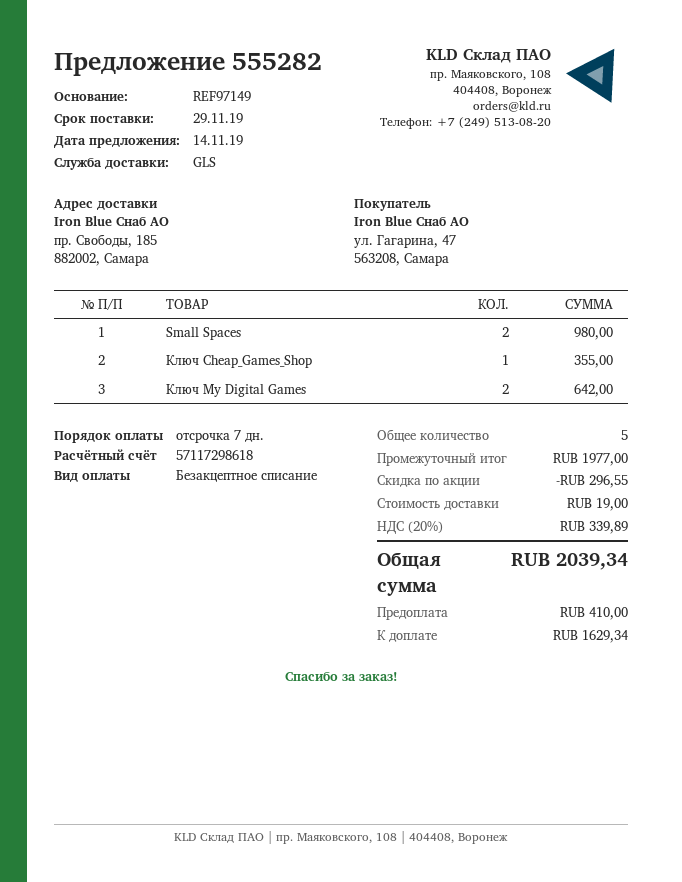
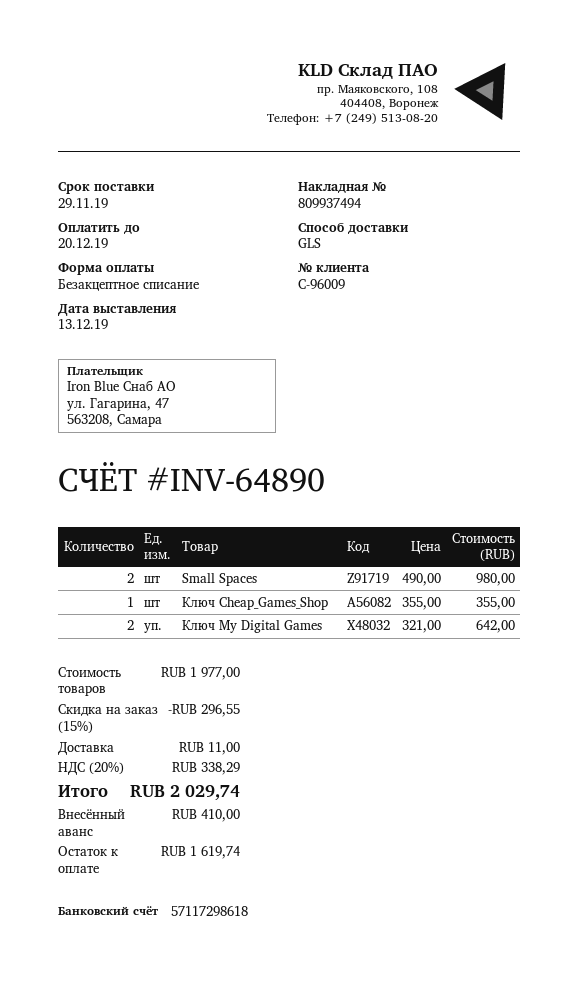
shipping: 19.00 -> 11.00
tax: 20% = 339.89 -> 20% = 338.29
total: 2039.34 -> 2029.74
balance: 1629.34 -> 1619.74

